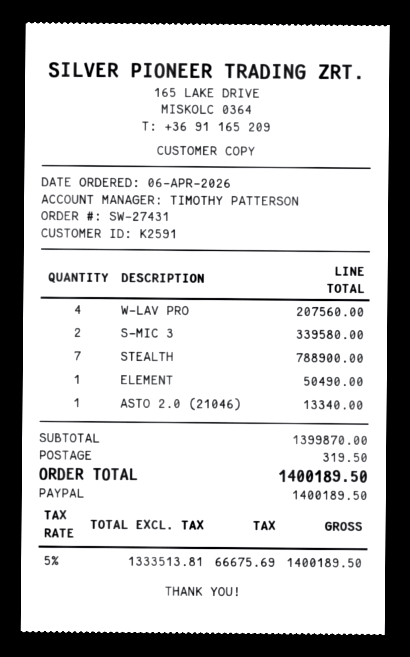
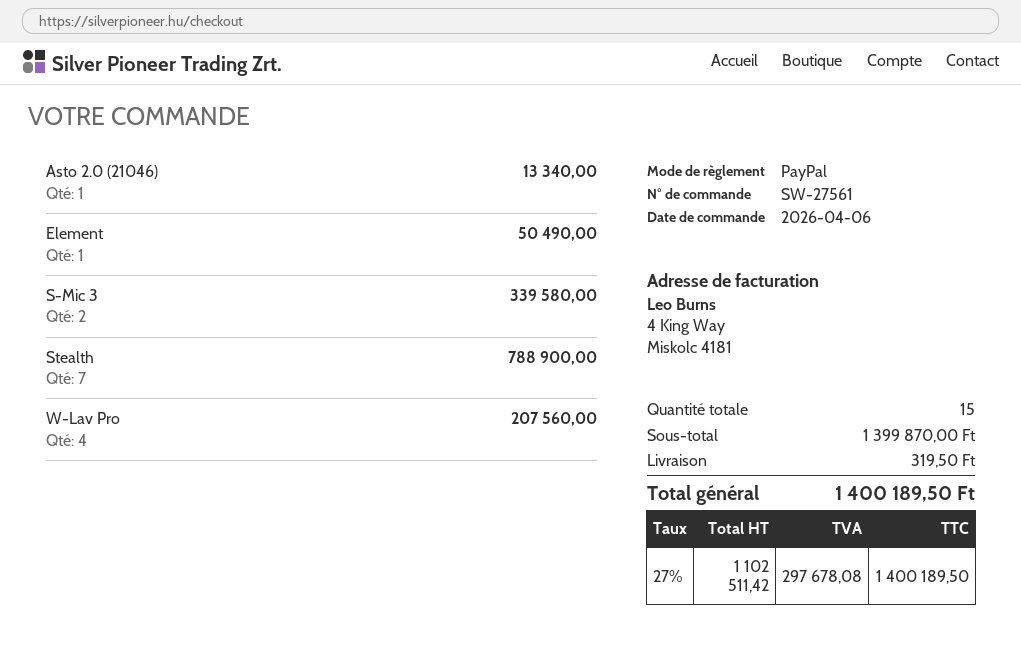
order number: SW-27431 -> SW-27561
net: 1333513.81 -> 1102511.42
tax: 5% = 66675.69 -> 27% = 297678.08

